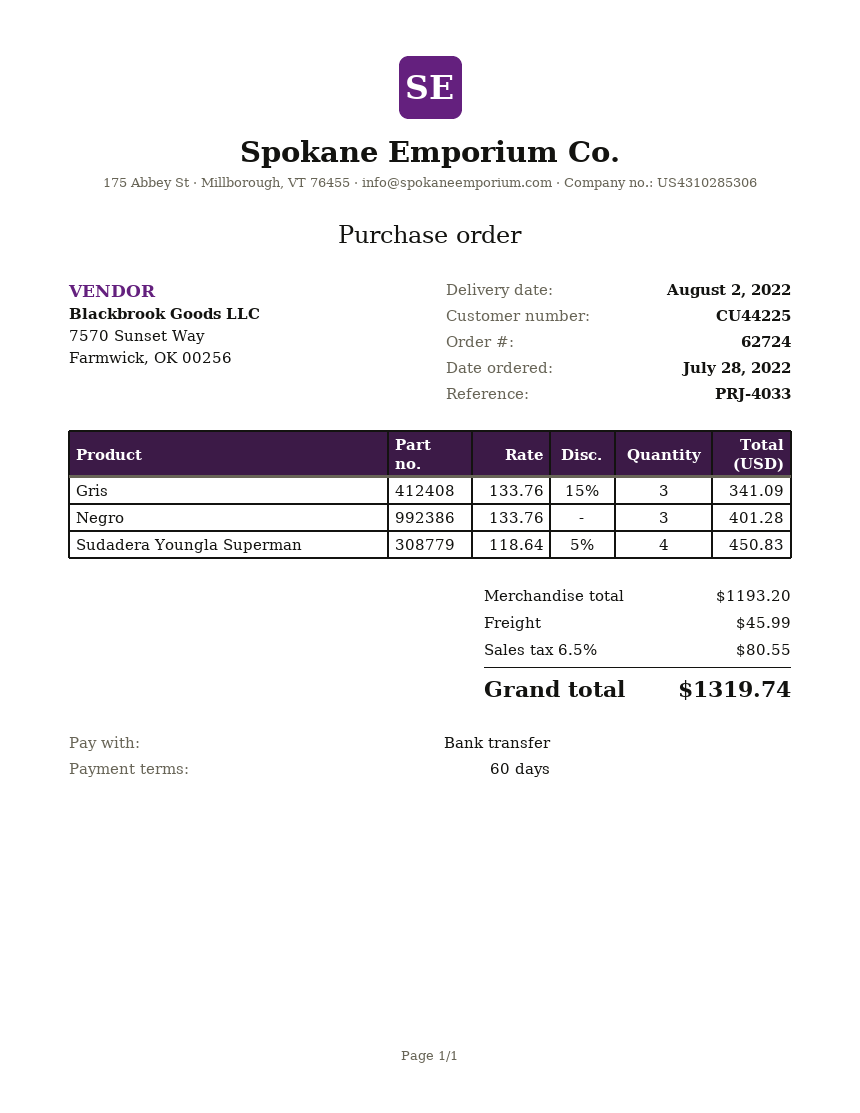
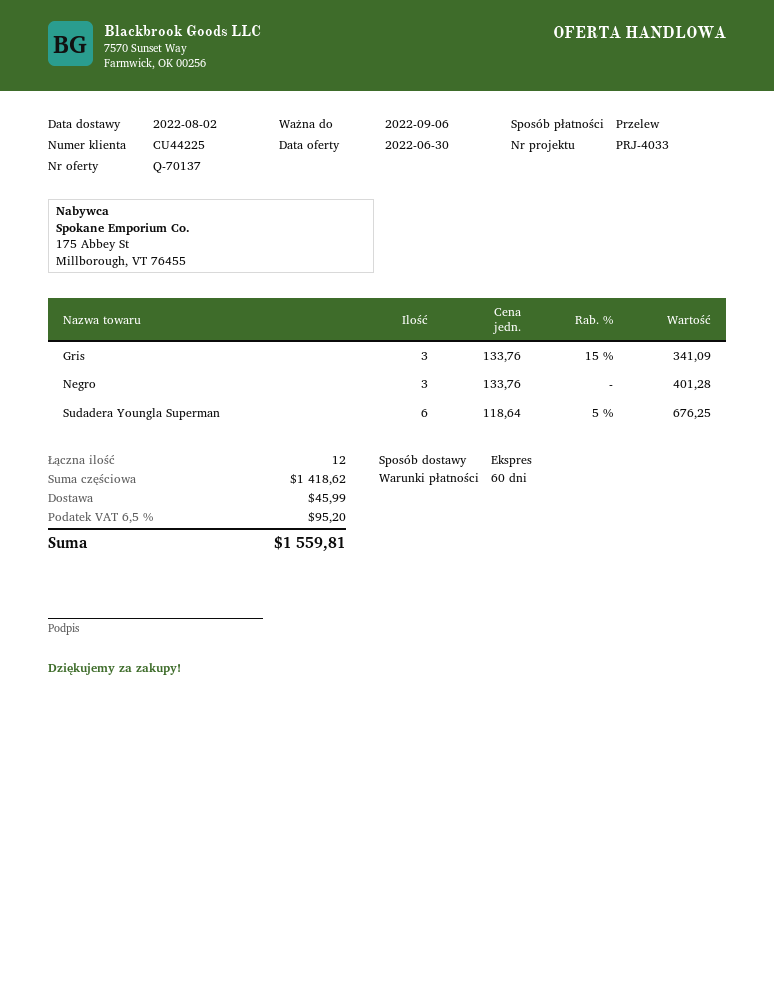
Sudadera Youngla Superman: 4 x 118.64 - 5% = 450.83 -> 6 x 118.64 - 5% = 676.25
subtotal: 1193.20 -> 1418.62
tax: 6.5% = 80.55 -> 6.5% = 95.20
total: 1319.74 -> 1559.81

